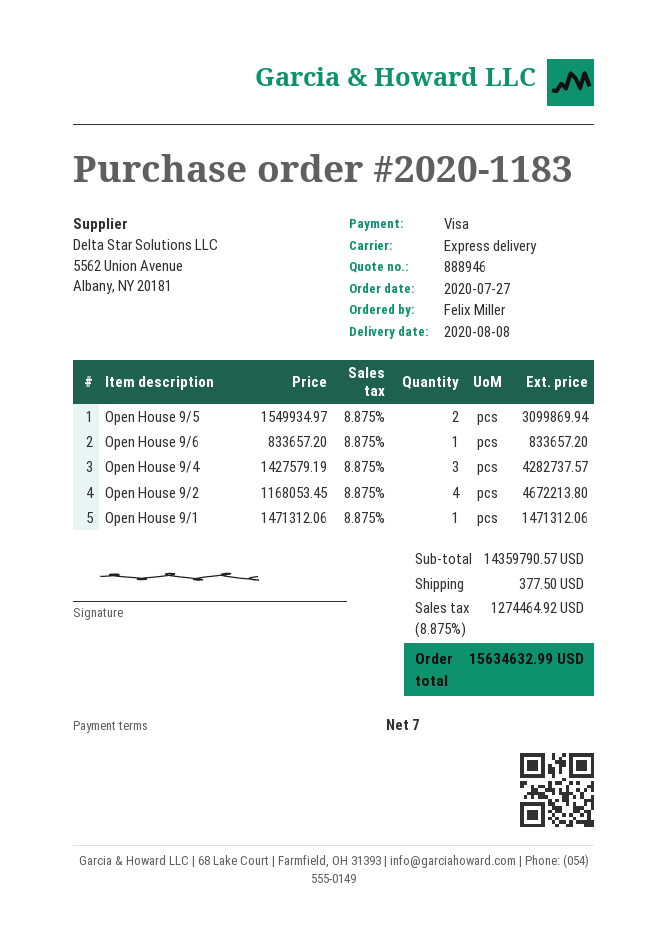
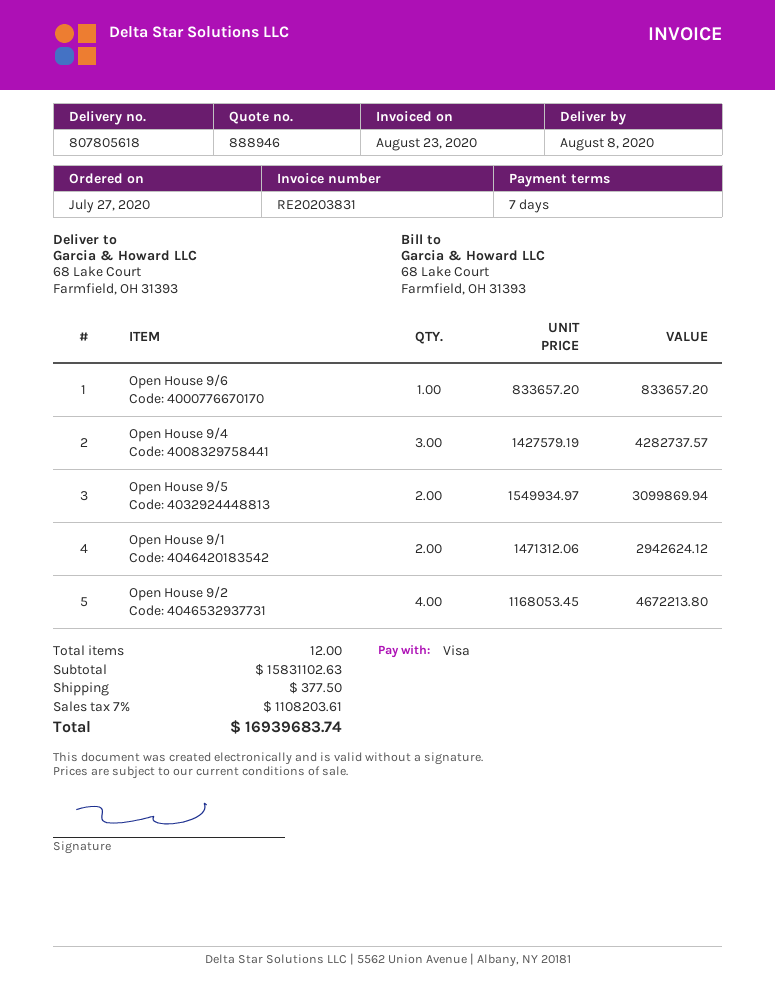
Open House 9/1: 1 x 1471312.06 = 1471312.06 -> 2 x 1471312.06 = 2942624.12
subtotal: 14359790.57 -> 15831102.63
tax: 8.875% = 1274464.92 -> 7% = 1108203.61
total: 15634632.99 -> 16939683.74

